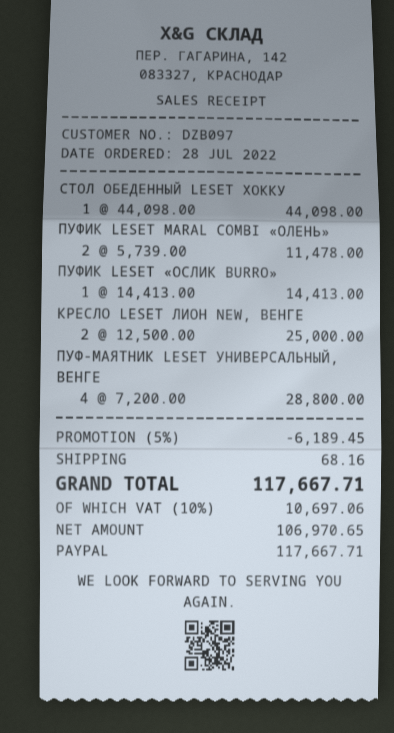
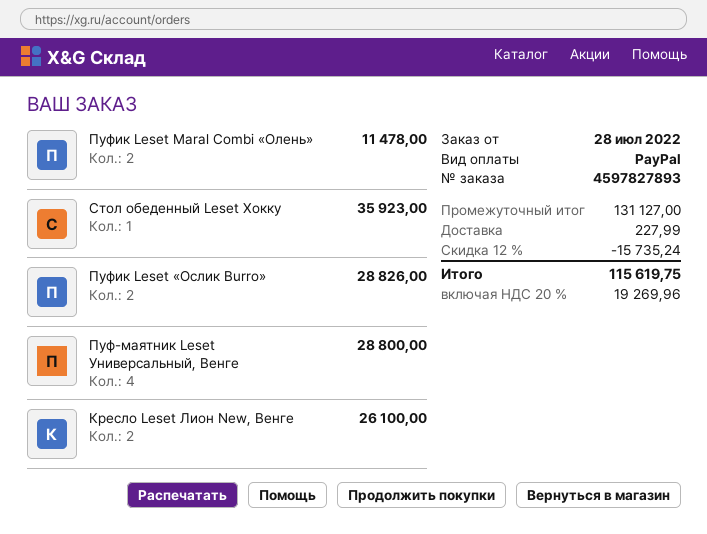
СТОЛ ОБЕДЕННЫЙ LESET ХОККУ: 1 for 44098.00 -> 1 for 35923.00
ПУФИК LESET «ОСЛИК BURRO»: 1 for 14413.00 -> 2 for 28826.00
КРЕСЛО LESET ЛИОН NEW, ВЕНГЕ: 2 for 25000.00 -> 2 for 26100.00
discount: 5% = 6189.45 -> 12% = 15735.24
shipping: 68.16 -> 227.99
tax: 10% = 10697.06 -> 20% = 19269.96
total: 117667.71 -> 115619.75

